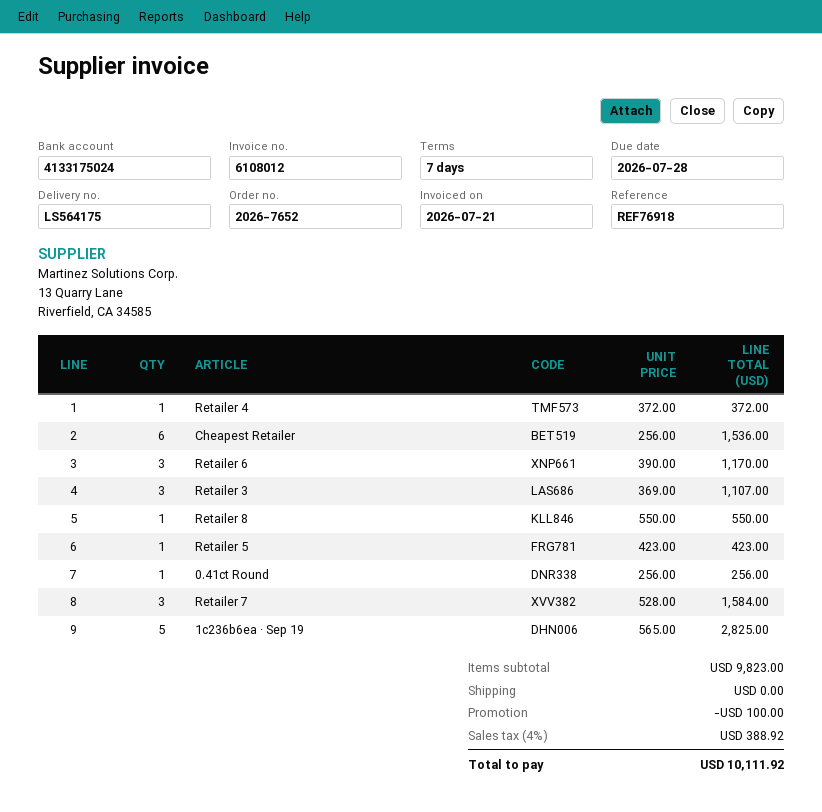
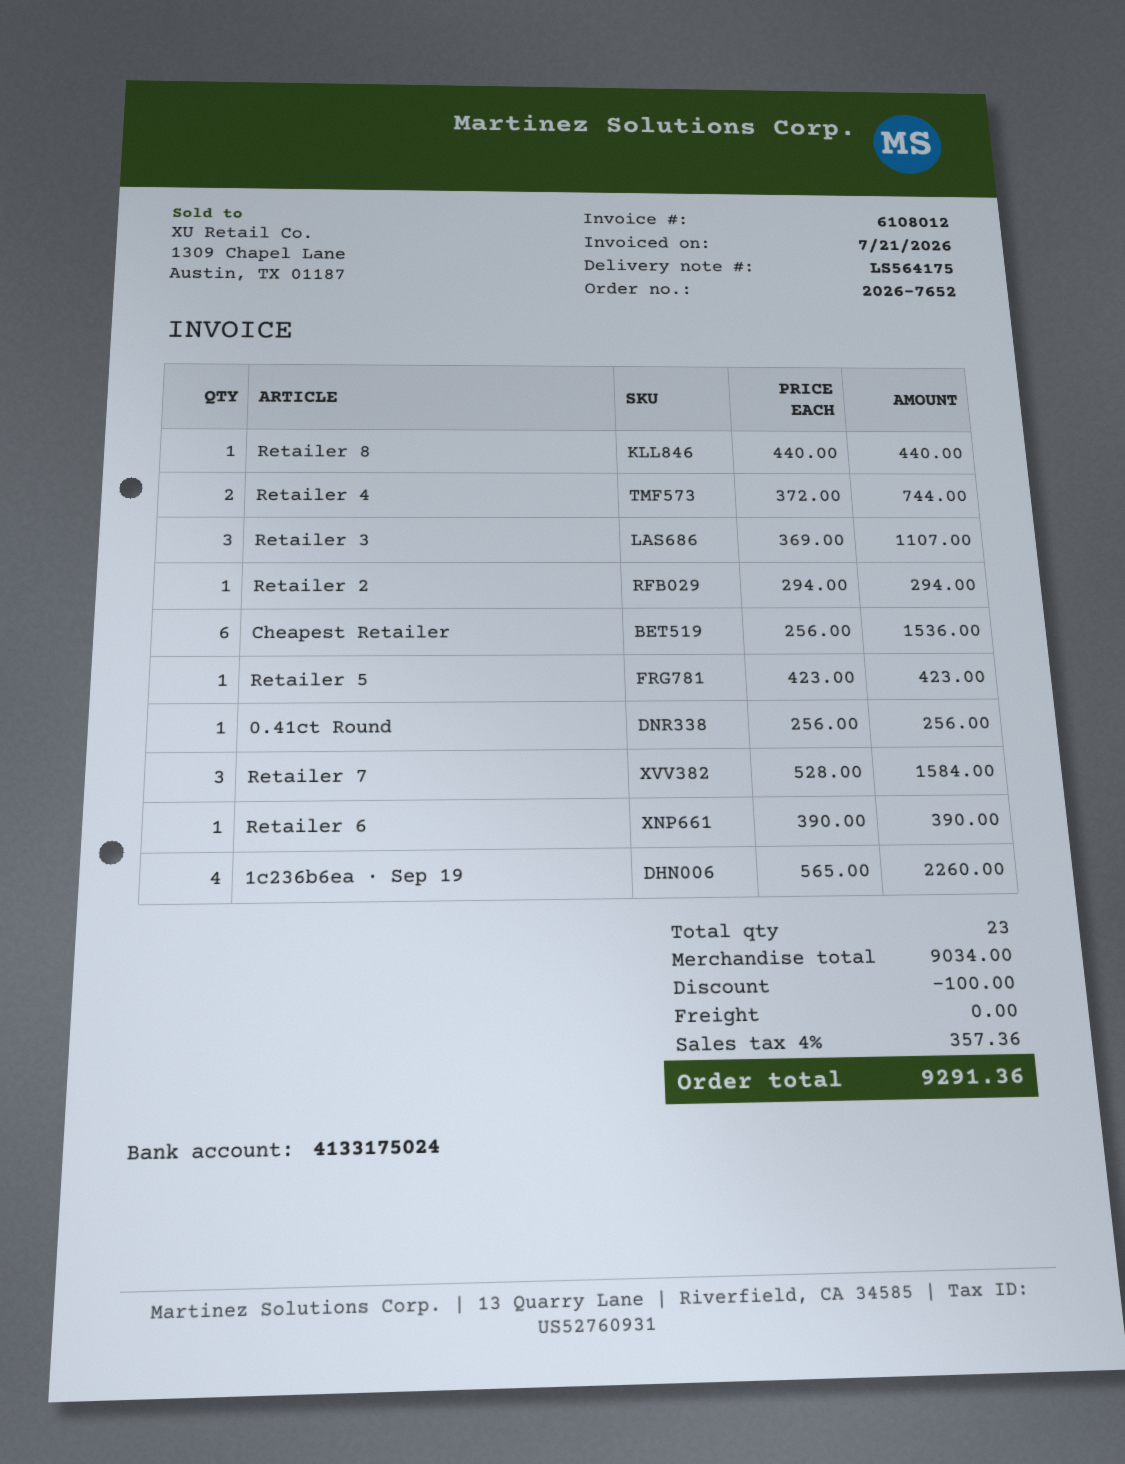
Retailer 4: 1 x 372.00 = 372.00 -> 2 x 372.00 = 744.00
Retailer 6: 3 x 390.00 = 1170.00 -> 1 x 390.00 = 390.00
Retailer 8: 1 x 550.00 = 550.00 -> 1 x 440.00 = 440.00
1c236b6ea · Sep 19: 5 x 565.00 = 2825.00 -> 4 x 565.00 = 2260.00
Retailer 2: none -> 1 x 294.00 = 294.00
subtotal: 9823.00 -> 9034.00
tax: 4% = 388.92 -> 4% = 357.36
total: 10111.92 -> 9291.36

